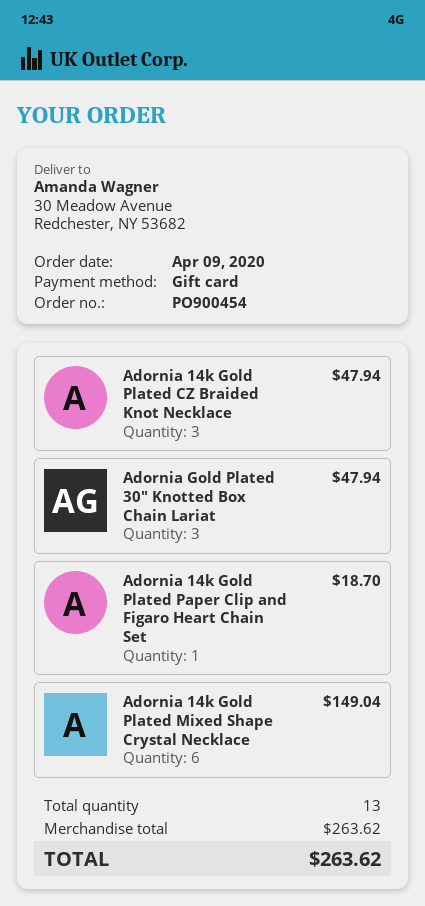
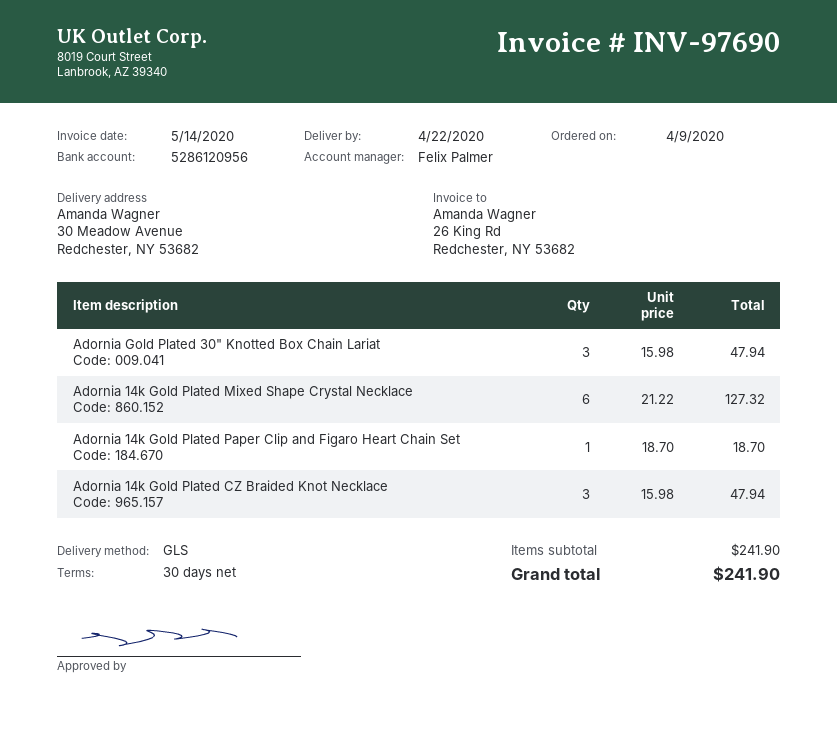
Adornia 14k Gold Plated Mixed Shape Crystal Necklace: 6 for 149.04 -> 6 for 127.32
subtotal: 263.62 -> 241.90
total: 263.62 -> 241.90

